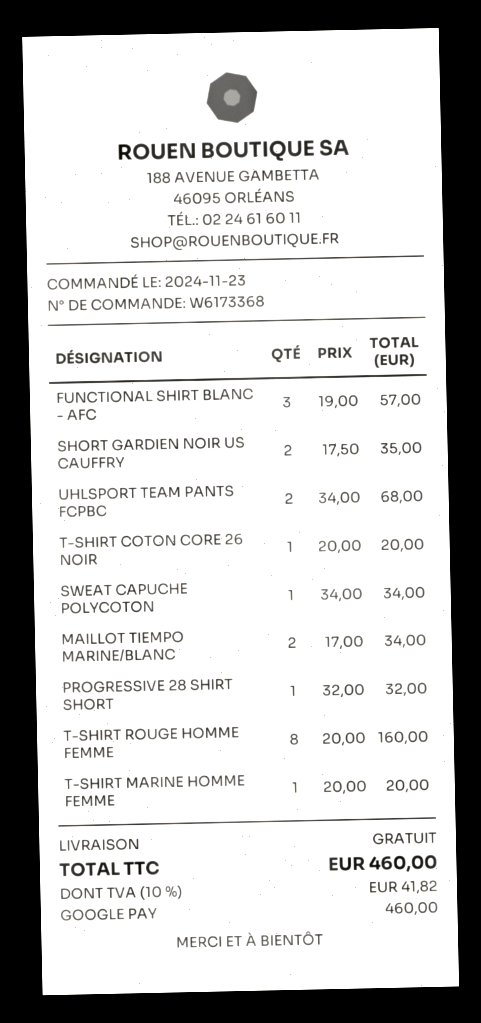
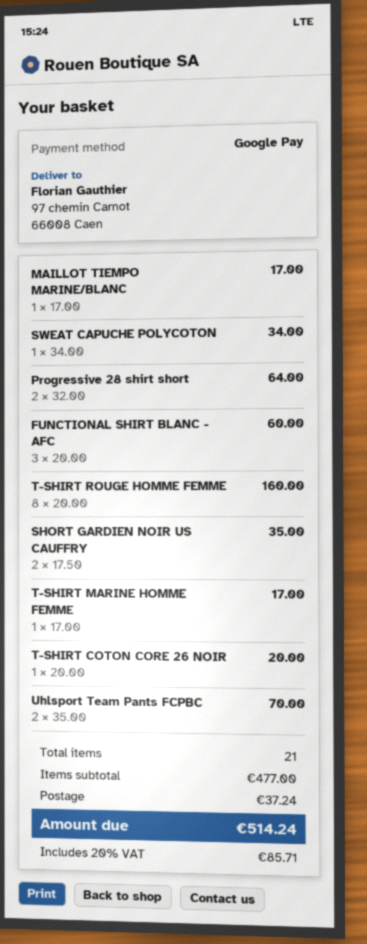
FUNCTIONAL SHIRT BLANC - AFC: 3 x 19.00 = 57.00 -> 3 x 20.00 = 60.00
UHLSPORT TEAM PANTS FCPBC: 2 x 34.00 = 68.00 -> 2 x 35.00 = 70.00
MAILLOT TIEMPO MARINE/BLANC: 2 x 17.00 = 34.00 -> 1 x 17.00 = 17.00
PROGRESSIVE 28 SHIRT SHORT: 1 x 32.00 = 32.00 -> 2 x 32.00 = 64.00
T-SHIRT MARINE HOMME FEMME: 1 x 20.00 = 20.00 -> 1 x 17.00 = 17.00
shipping: 0.00 -> 37.24
tax: 10% = 41.82 -> 20% = 85.71
total: 460.00 -> 514.24

